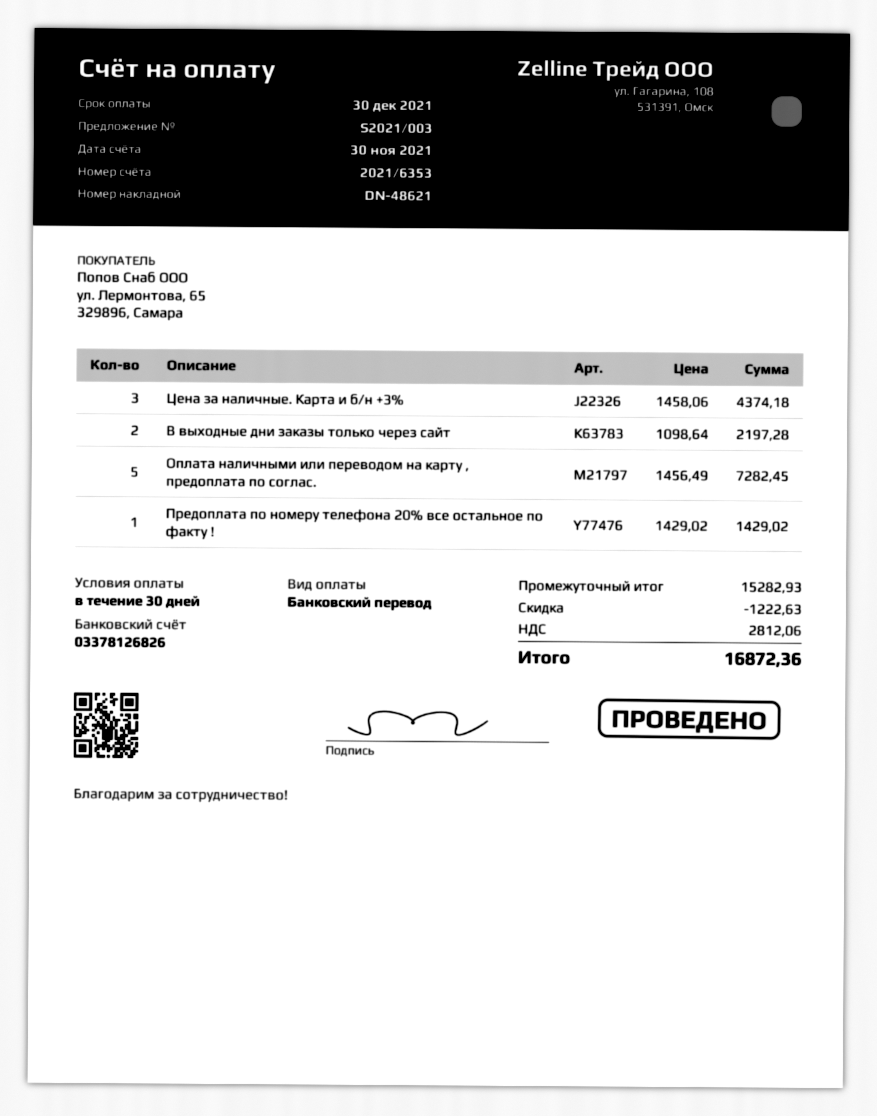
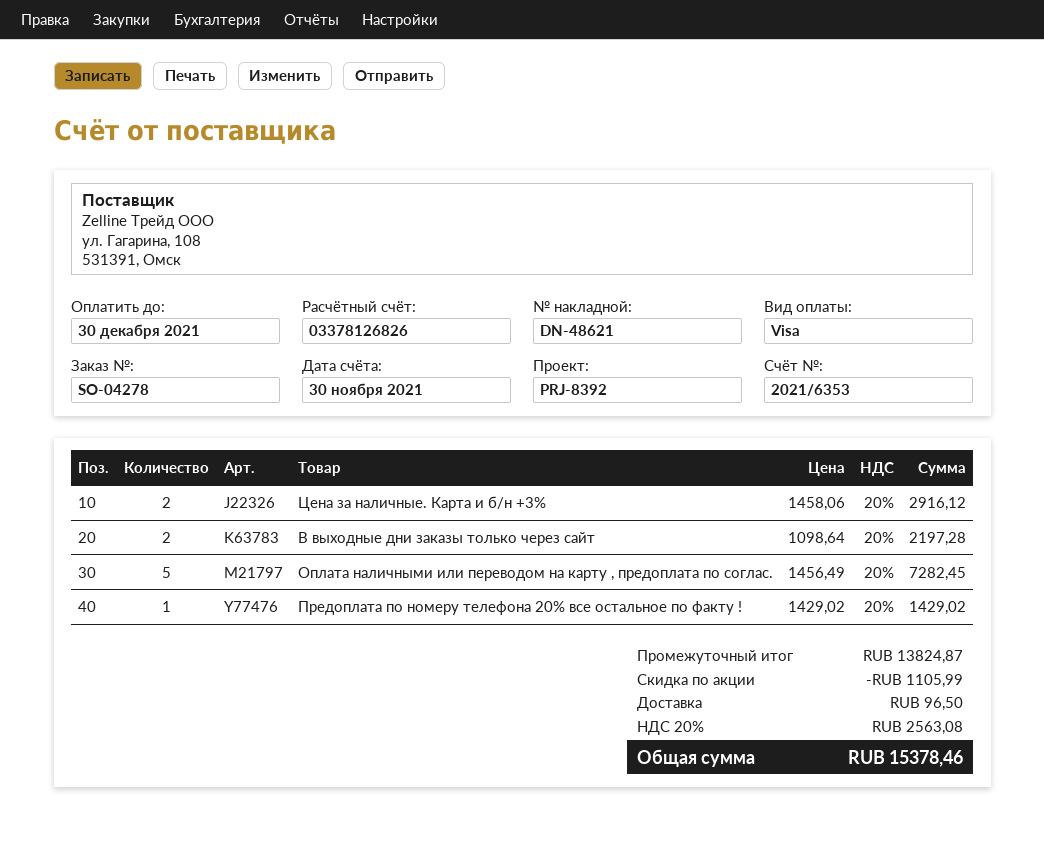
payment method: bank transfer -> Visa
Цена за наличные. Карта и б/н +3%: 3 x 1458.06 = 4374.18 -> 2 x 1458.06 = 2916.12
subtotal: 15282.93 -> 13824.87
discount: 1222.63 -> 1105.99
shipping: none -> 96.50
tax: 2812.06 -> 2563.08
total: 16872.36 -> 15378.46

